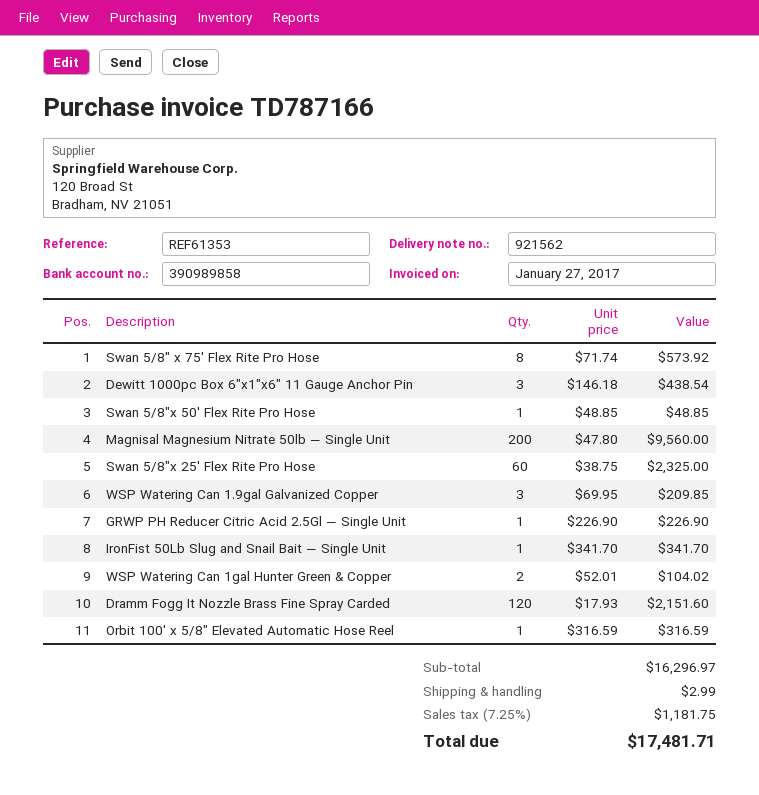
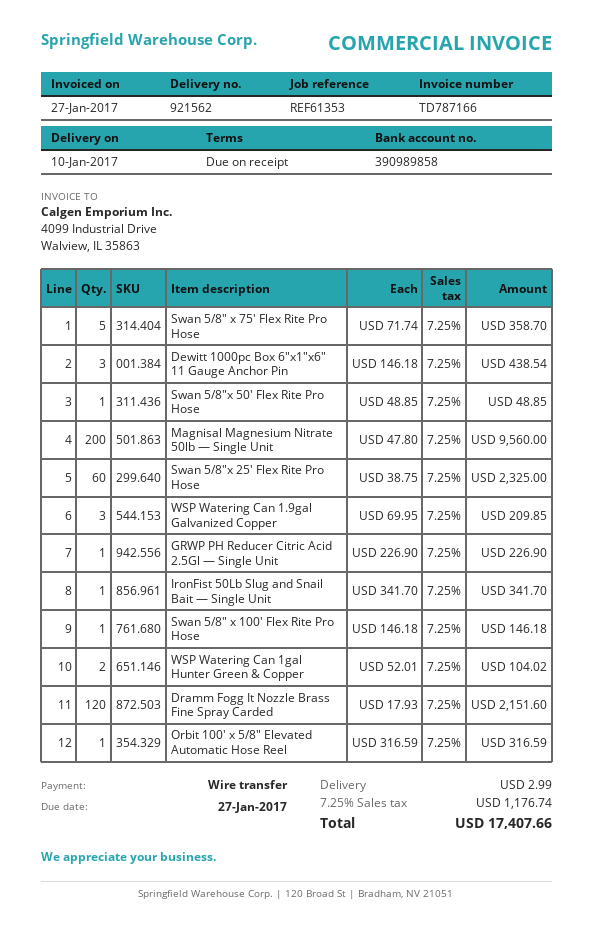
Swan 5/8" x 75' Flex Rite Pro Hose: 8 x 71.74 = 573.92 -> 5 x 71.74 = 358.70
Swan 5/8" x 100' Flex Rite Pro Hose: none -> 1 x 146.18 = 146.18
tax: 7.25% = 1181.75 -> 7.25% = 1176.74
total: 17481.71 -> 17407.66

